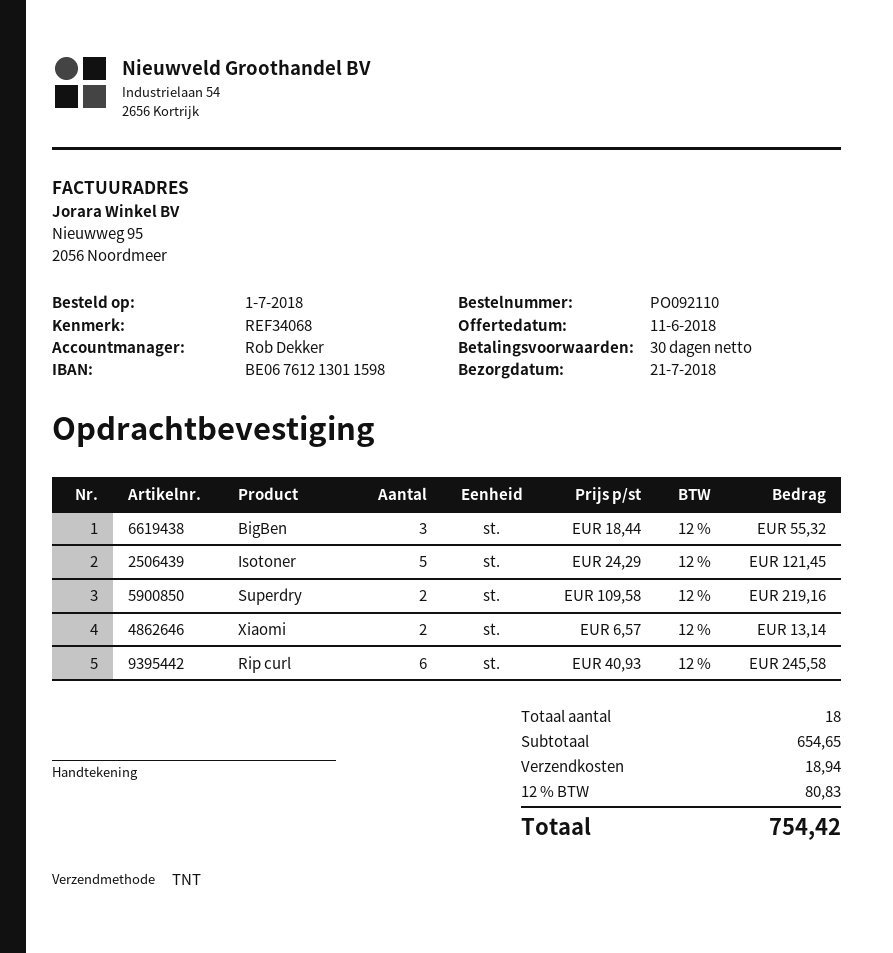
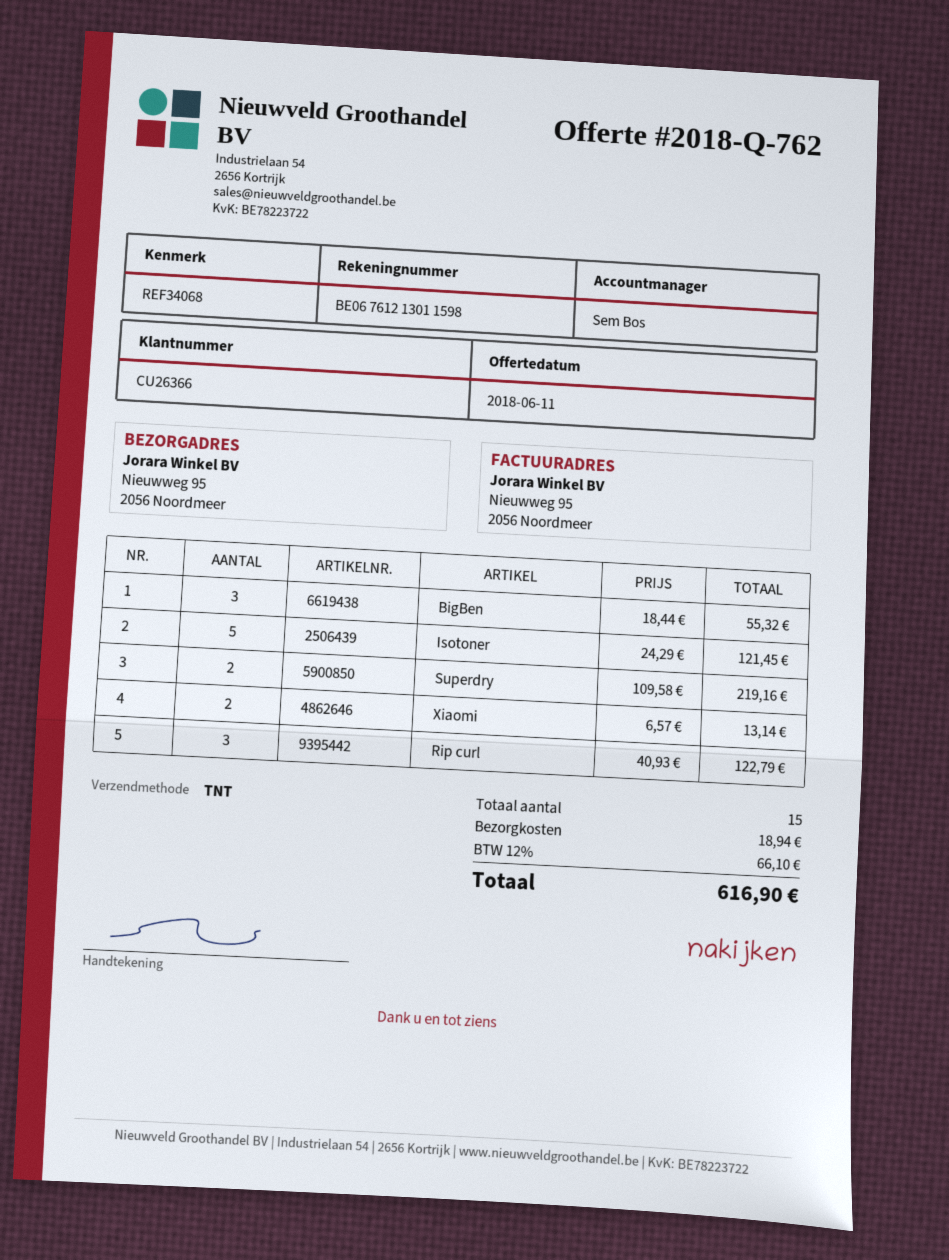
sales rep: Rob Dekker -> Sem Bos
Rip curl: 6 x 40.93 = 245.58 -> 3 x 40.93 = 122.79
total quantity: 18 -> 15
tax: 12% = 80.83 -> 12% = 66.10
total: 754.42 -> 616.90

